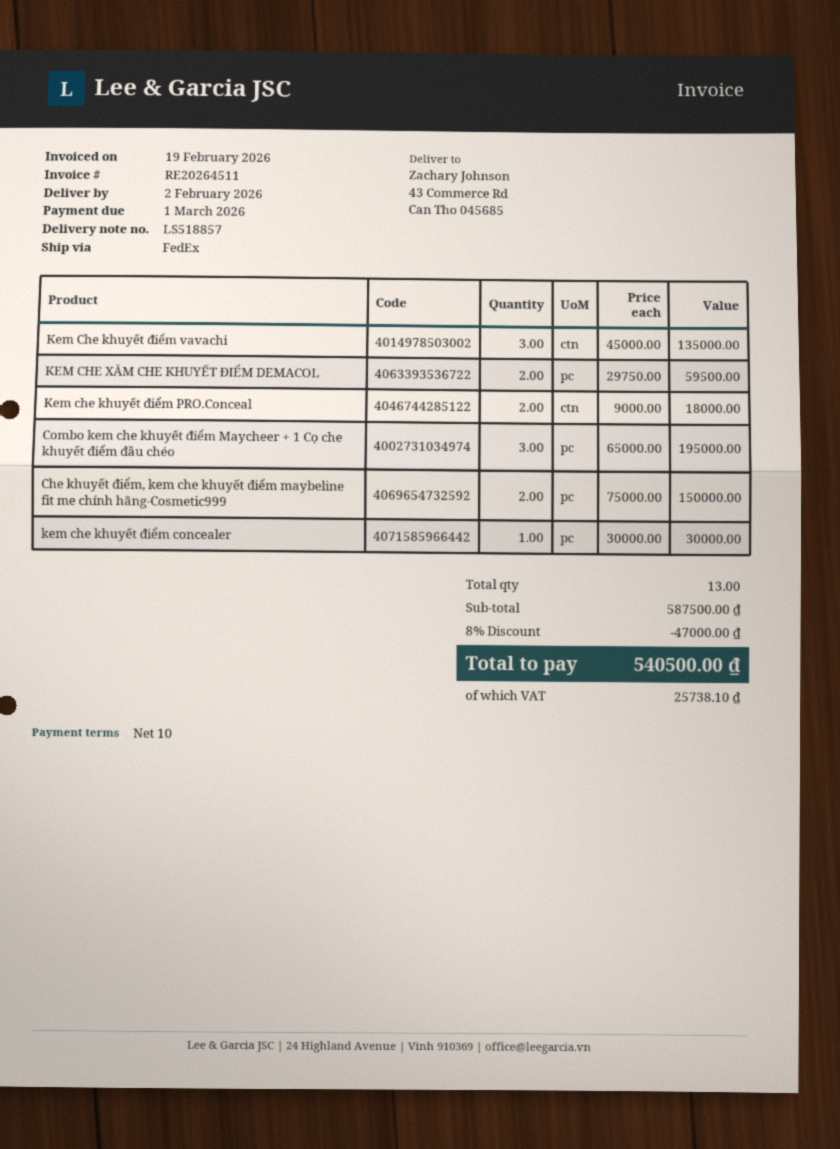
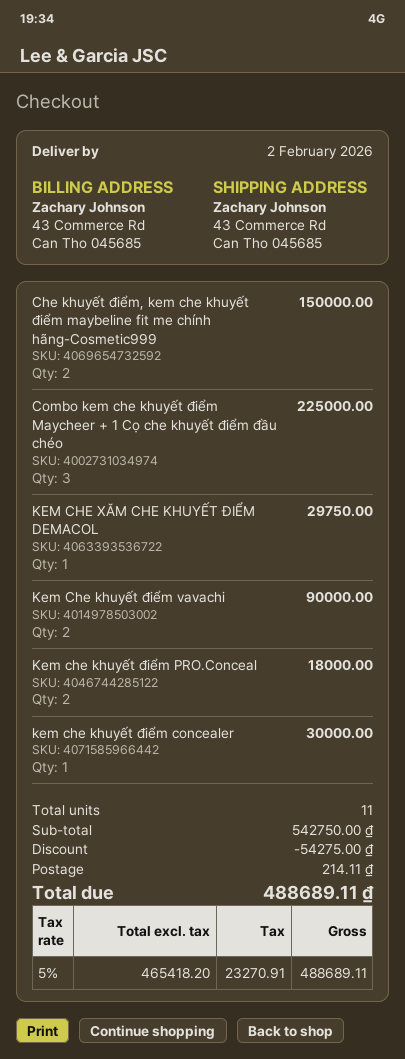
Kem Che khuyết điểm vavachi: 3 for 135000.00 -> 2 for 90000.00
KEM CHE XĂM CHE KHUYẾT ĐIỂM DEMACOL: 2 for 59500.00 -> 1 for 29750.00
Combo kem che khuyết điểm Maycheer + 1 Cọ che khuyết điểm đầu chéo: 3 for 195000.00 -> 3 for 225000.00
total quantity: 13 -> 11
subtotal: 587500.00 -> 542750.00
discount: 47000.00 -> 54275.00
shipping: none -> 214.11
tax: 25738.10 -> 23270.91
total: 540500.00 -> 488689.11

